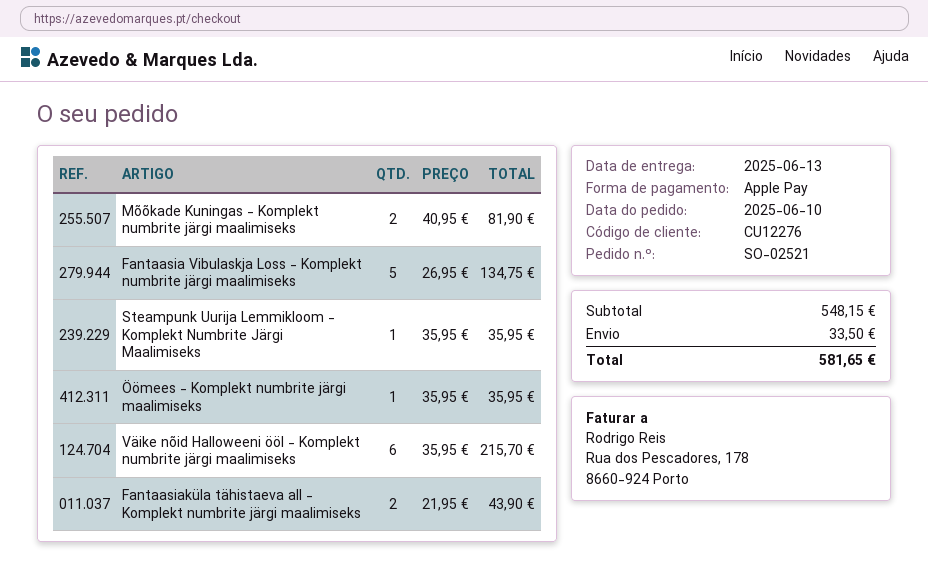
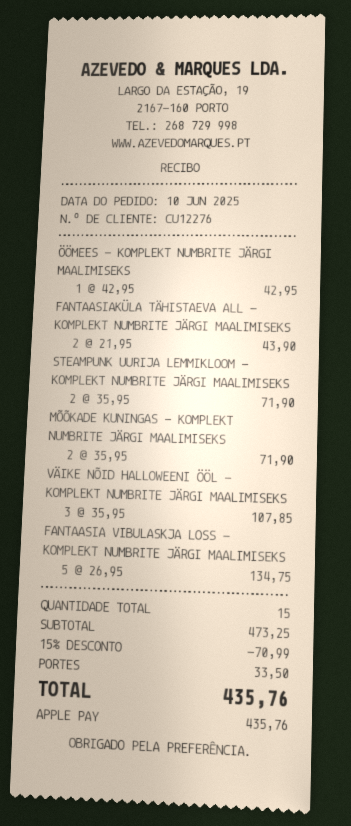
Mõõkade Kuningas - Komplekt numbrite järgi maalimiseks: 2 x 40.95 = 81.90 -> 2 x 35.95 = 71.90
Steampunk Uurija Lemmikloom - Komplekt Numbrite Järgi Maalimiseks: 1 x 35.95 = 35.95 -> 2 x 35.95 = 71.90
Öömees - Komplekt numbrite järgi maalimiseks: 1 x 35.95 = 35.95 -> 1 x 42.95 = 42.95
Väike nõid Halloweeni ööl - Komplekt numbrite järgi maalimiseks: 6 x 35.95 = 215.70 -> 3 x 35.95 = 107.85
subtotal: 548.15 -> 473.25
discount: none -> 15% = 70.99
total: 581.65 -> 435.76

